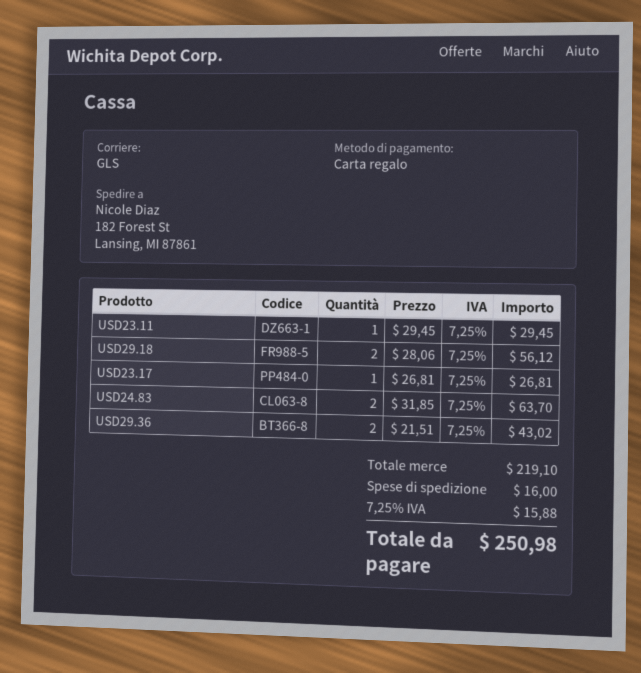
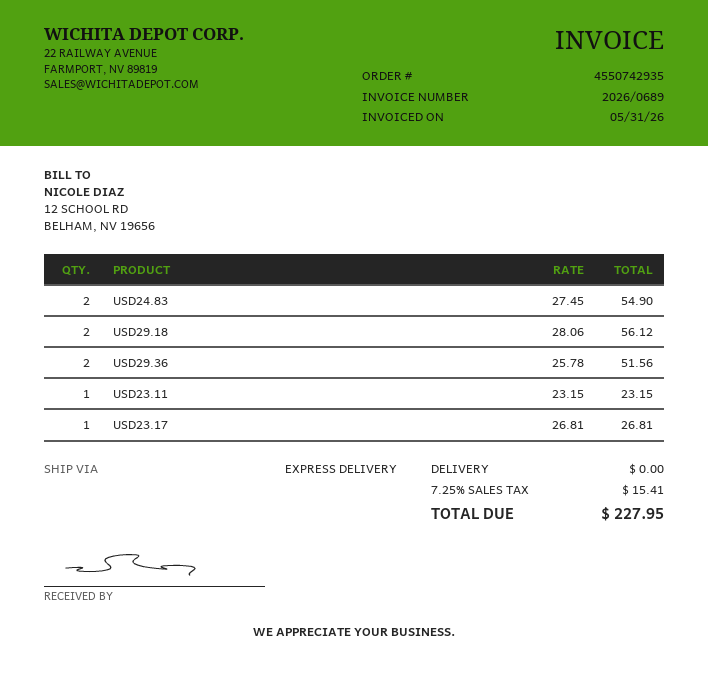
shipping method: GLS -> express
USD23.11: 1 x 29.45 = 29.45 -> 1 x 23.15 = 23.15
USD24.83: 2 x 31.85 = 63.70 -> 2 x 27.45 = 54.90
USD29.36: 2 x 21.51 = 43.02 -> 2 x 25.78 = 51.56
shipping: 16.00 -> 0.00
tax: 7.25% = 15.88 -> 7.25% = 15.41
total: 250.98 -> 227.95

